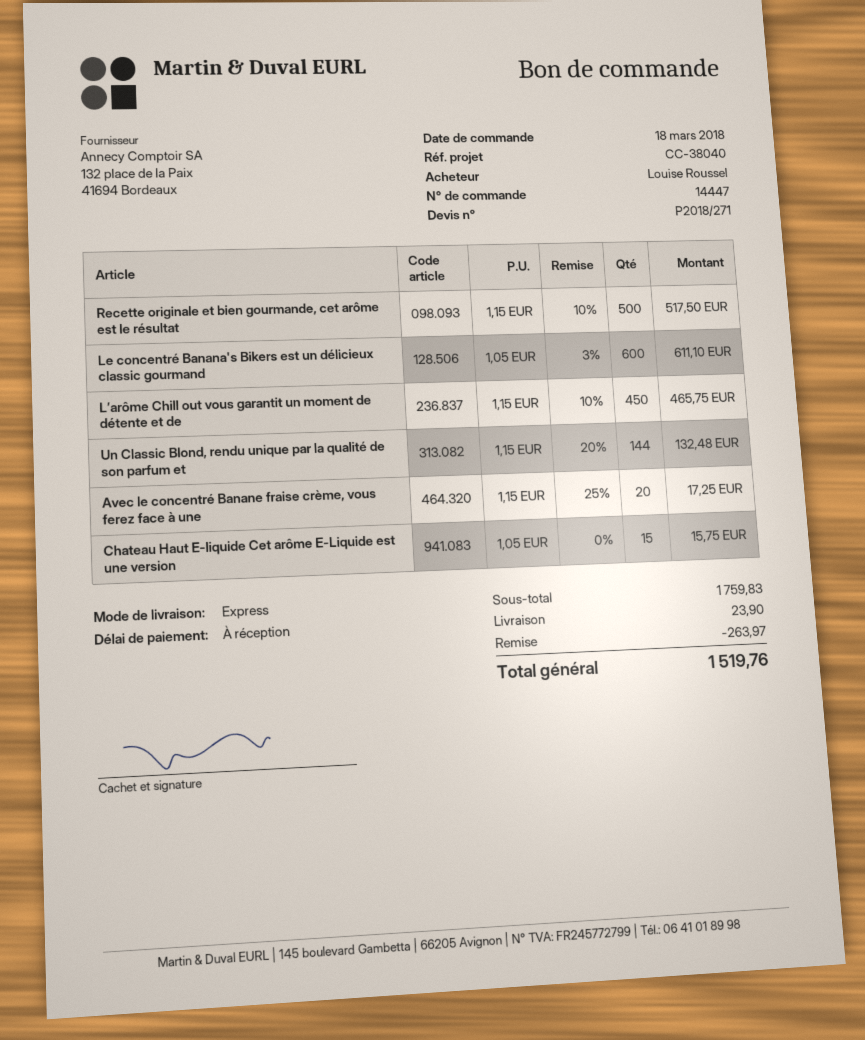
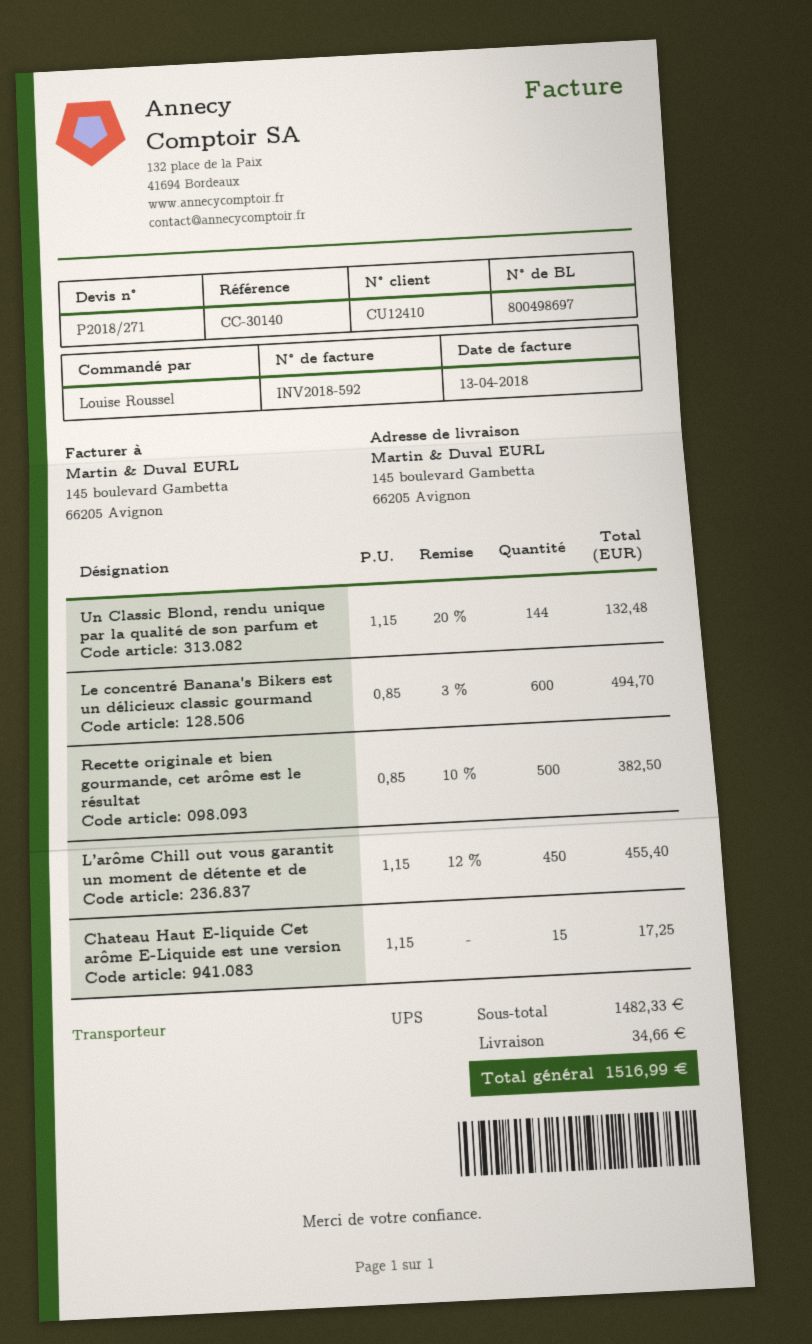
reference: CC-38040 -> CC-30140
shipping method: express -> UPS
Recette originale et bien gourmande, cet arôme est le résultat: 500 x 1.15 - 10% = 517.50 -> 500 x 0.85 - 10% = 382.50
Le concentré Banana's Bikers est un délicieux classic gourmand: 600 x 1.05 - 3% = 611.10 -> 600 x 0.85 - 3% = 494.70
L’arôme Chill out vous garantit un moment de détente et de: 450 x 1.15 - 10% = 465.75 -> 450 x 1.15 - 12% = 455.40
Avec le concentré Banane fraise crème, vous ferez face à une: 20 x 1.15 - 25% = 17.25 -> none
Chateau Haut E-liquide Cet arôme E-Liquide est une version: 15 x 1.05 = 15.75 -> 15 x 1.15 = 17.25
subtotal: 1759.83 -> 1482.33
discount: 263.97 -> none
shipping: 23.90 -> 34.66
total: 1519.76 -> 1516.99

